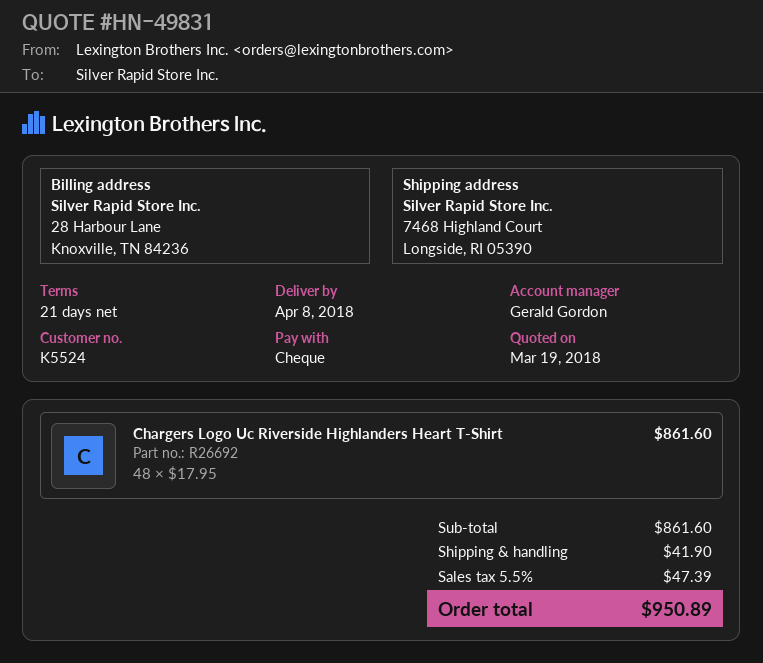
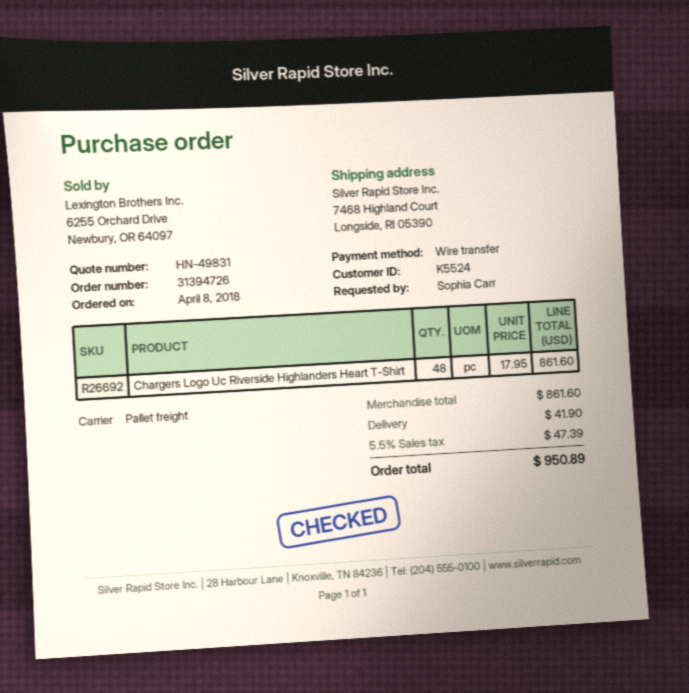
payment method: cheque -> bank transfer

